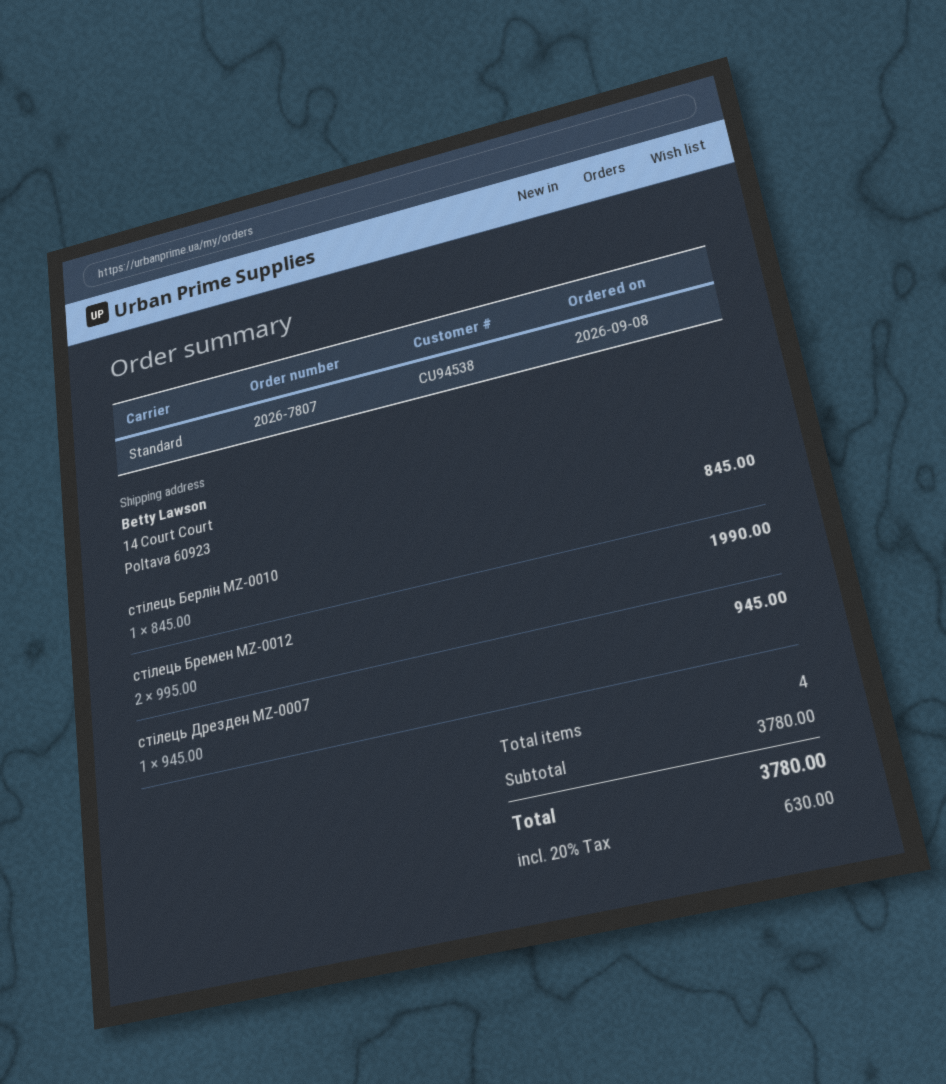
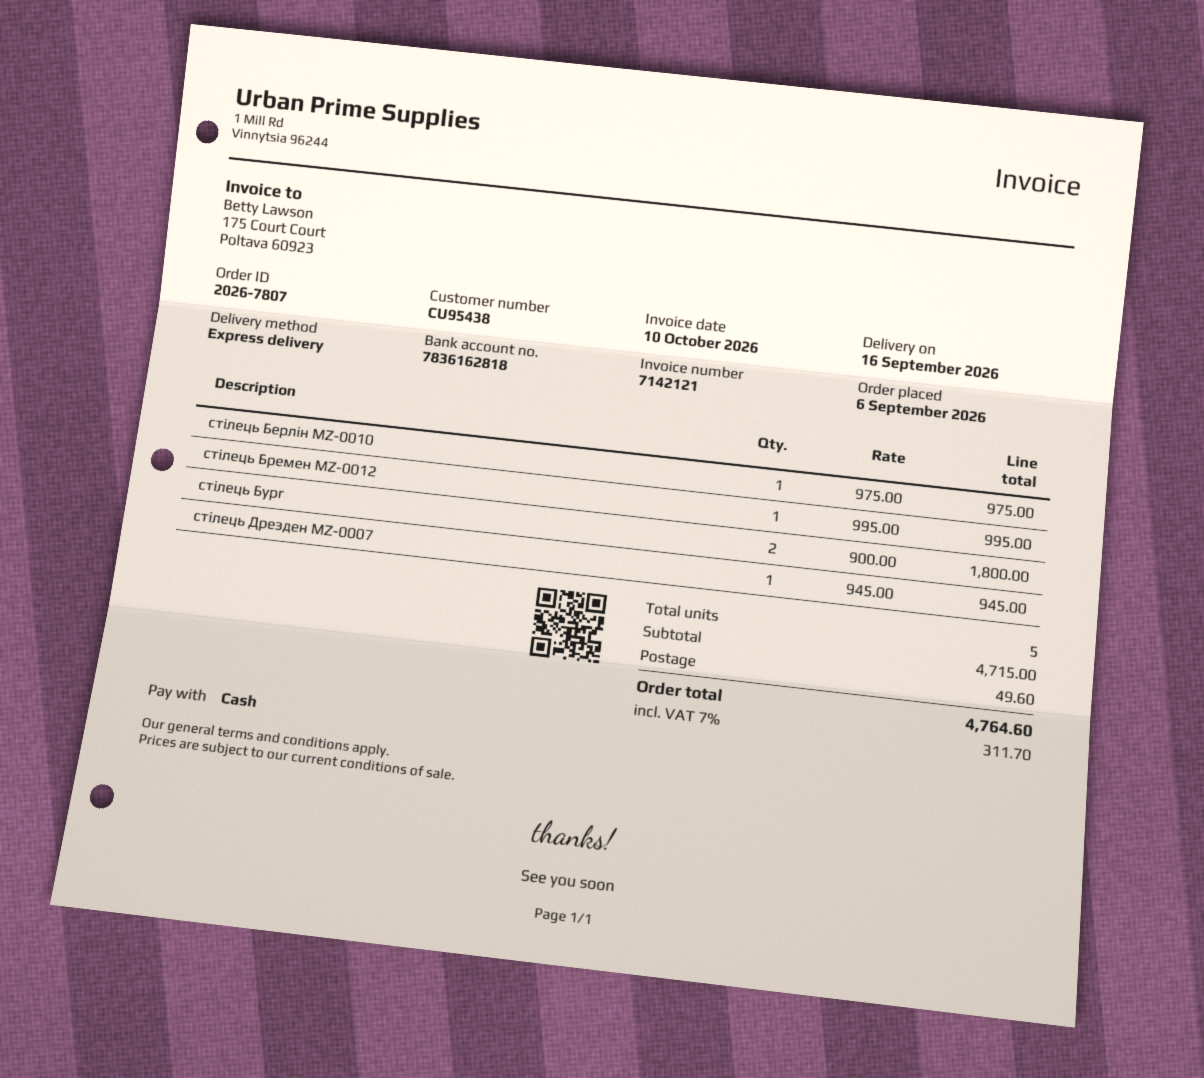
order date: 2026-09-08 -> 2026-09-06
customer number: CU94538 -> CU95438
shipping method: standard -> express
стілець Берлін MZ-0010: 1 x 845.00 = 845.00 -> 1 x 975.00 = 975.00
стілець Бремен MZ-0012: 2 x 995.00 = 1990.00 -> 1 x 995.00 = 995.00
стілець Бург: none -> 2 x 900.00 = 1800.00
total quantity: 4 -> 5
subtotal: 3780.00 -> 4715.00
shipping: none -> 49.60
tax: 20% = 630.00 -> 7% = 311.70
total: 3780.00 -> 4764.60

